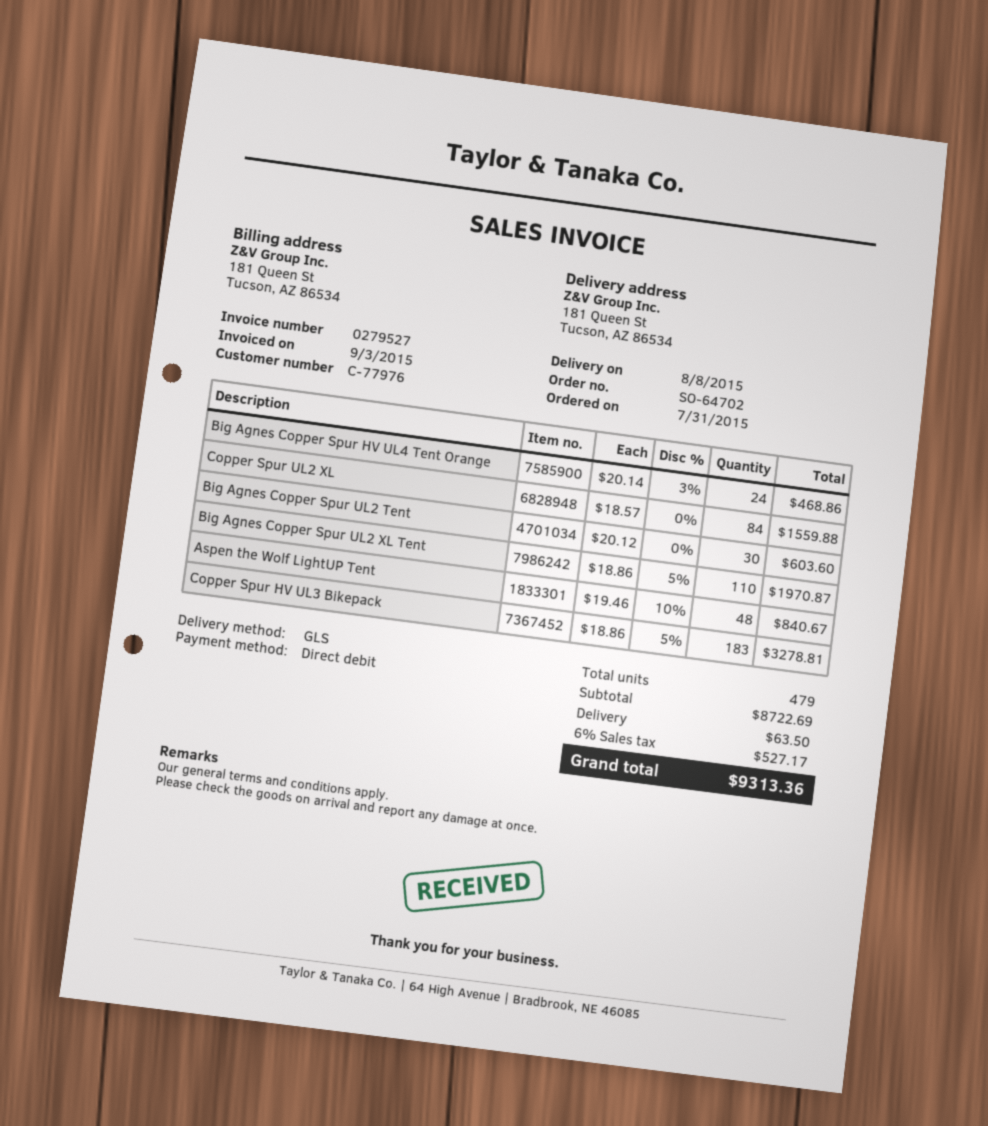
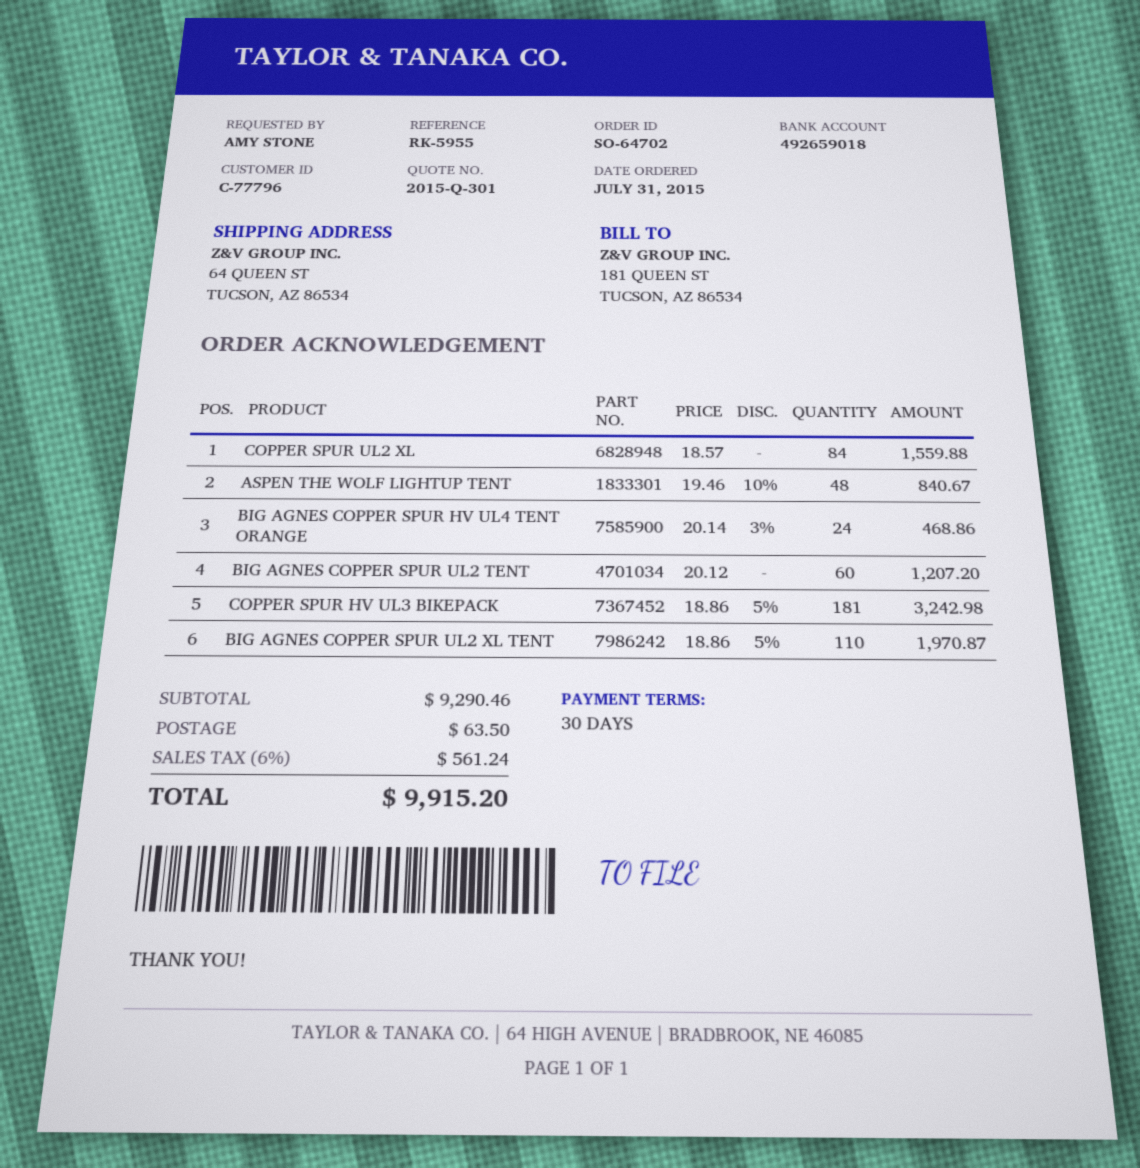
customer number: C-77976 -> C-77796
ship to: 181 Queen St, Tucson, AZ 86534 -> 64 QUEEN ST, TUCSON, AZ 86534
Big Agnes Copper Spur UL2 Tent: 30 x 20.12 = 603.60 -> 60 x 20.12 = 1207.20
Copper Spur HV UL3 Bikepack: 183 x 18.86 - 5% = 3278.81 -> 181 x 18.86 - 5% = 3242.98
subtotal: 8722.69 -> 9290.46
tax: 6% = 527.17 -> 6% = 561.24
total: 9313.36 -> 9915.20

